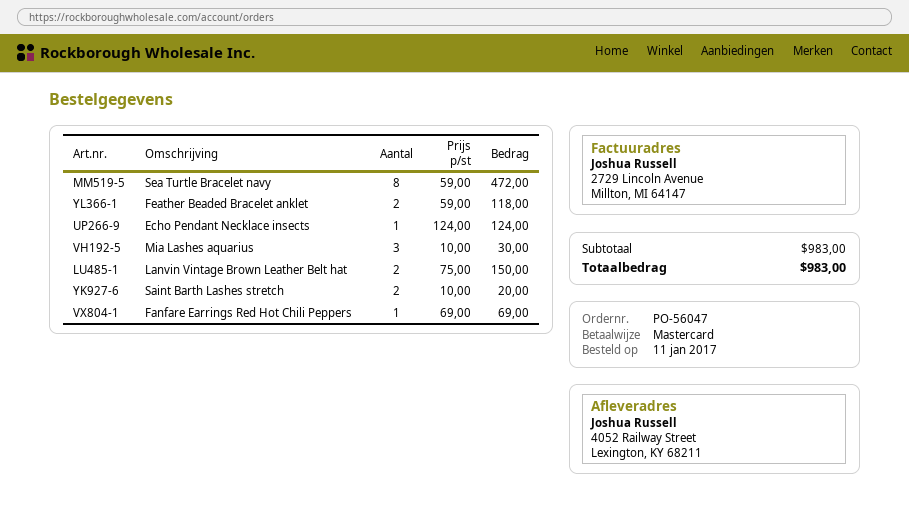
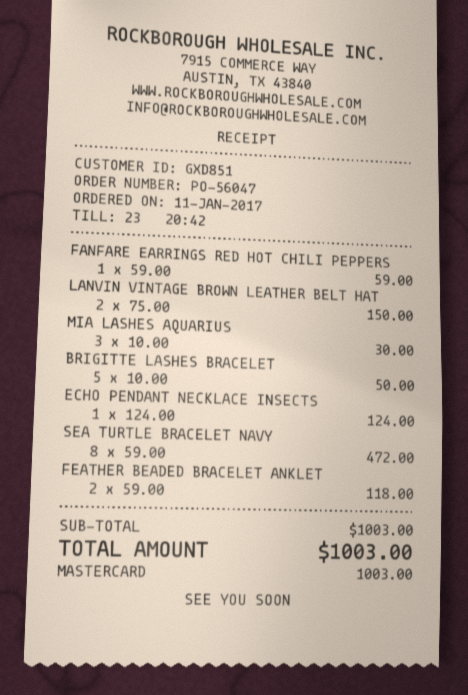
Saint Barth Lashes stretch: 2 x 10.00 = 20.00 -> none
Fanfare Earrings Red Hot Chili Peppers: 1 x 69.00 = 69.00 -> 1 x 59.00 = 59.00
BRIGITTE LASHES BRACELET: none -> 5 x 10.00 = 50.00
subtotal: 983.00 -> 1003.00
total: 983.00 -> 1003.00

